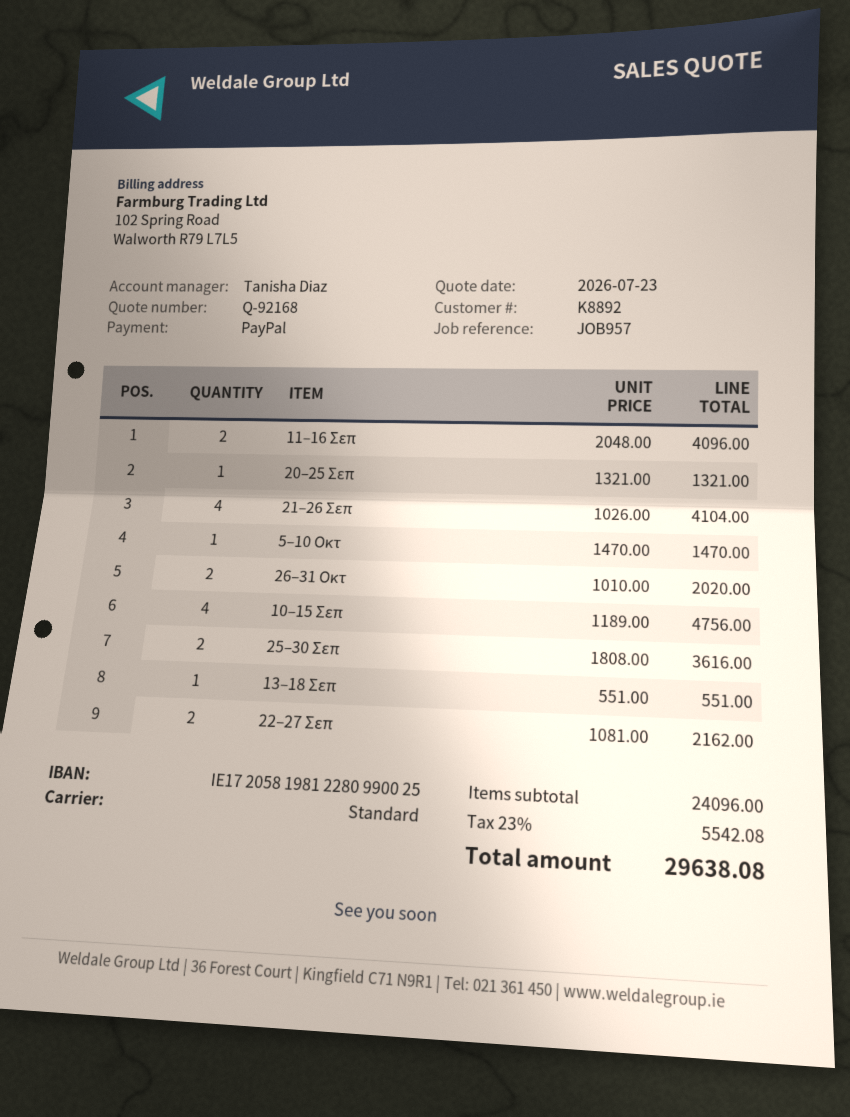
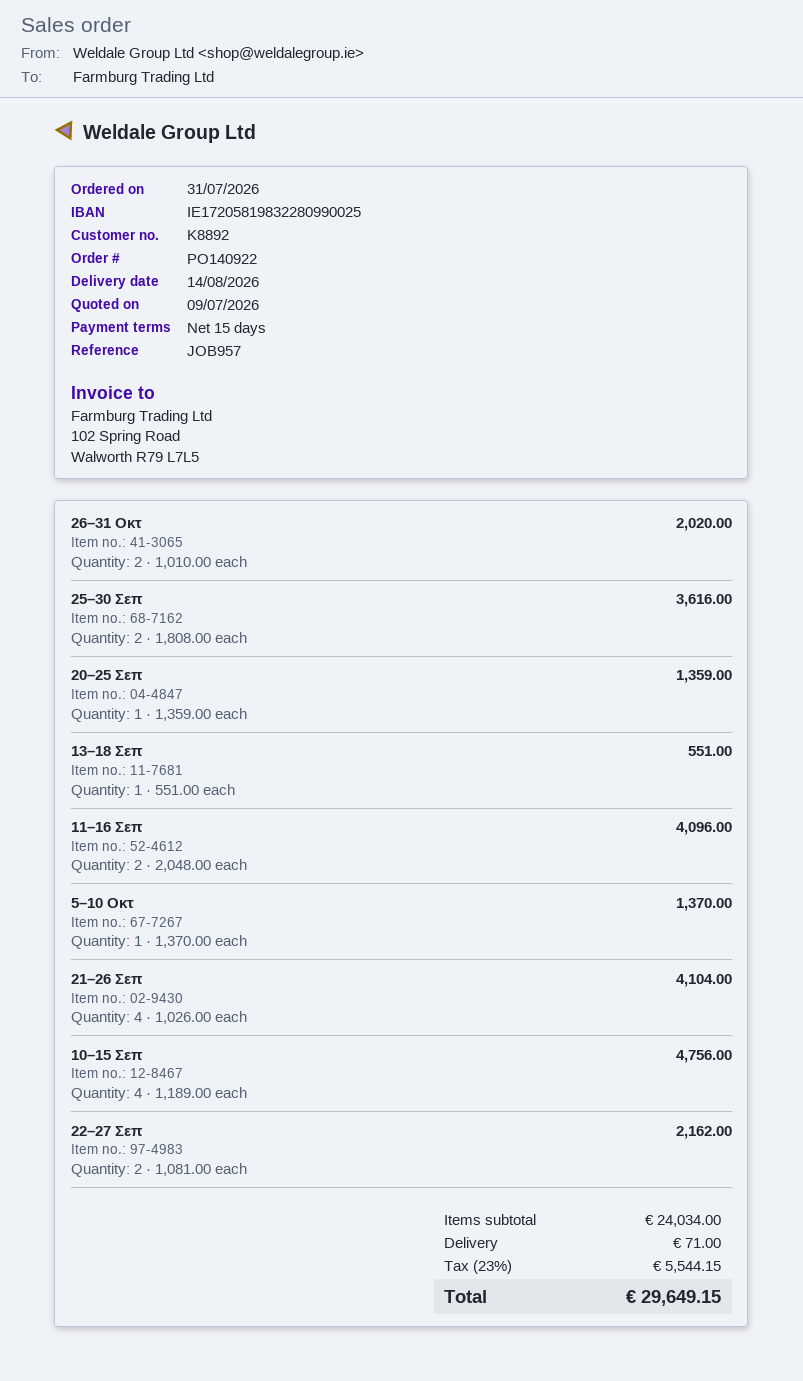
quote date: 2026-07-23 -> 2026-07-09
bank account: IE17205819812280990025 -> IE17205819832280990025
20–25 Σεπ: 1 x 1321.00 = 1321.00 -> 1 x 1359.00 = 1359.00
5–10 Οκτ: 1 x 1470.00 = 1470.00 -> 1 x 1370.00 = 1370.00
subtotal: 24096.00 -> 24034.00
shipping: none -> 71.00
tax: 23% = 5542.08 -> 23% = 5544.15
total: 29638.08 -> 29649.15

